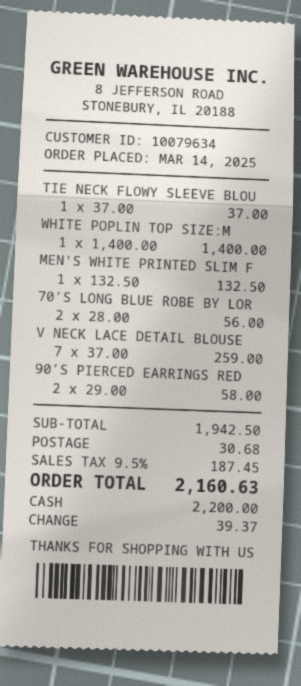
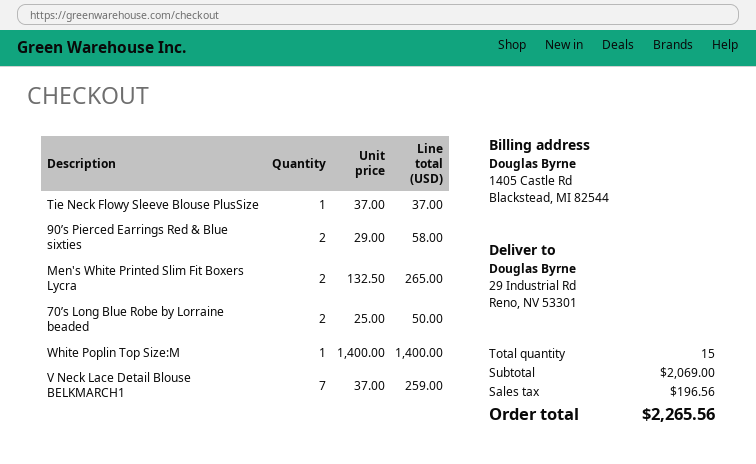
MEN'S WHITE PRINTED SLIM F: 1 x 132.50 = 132.50 -> 2 x 132.50 = 265.00
70’S LONG BLUE ROBE BY LOR: 2 x 28.00 = 56.00 -> 2 x 25.00 = 50.00
subtotal: 1942.50 -> 2069.00
shipping: 30.68 -> none
tax: 187.45 -> 196.56
total: 2160.63 -> 2265.56

